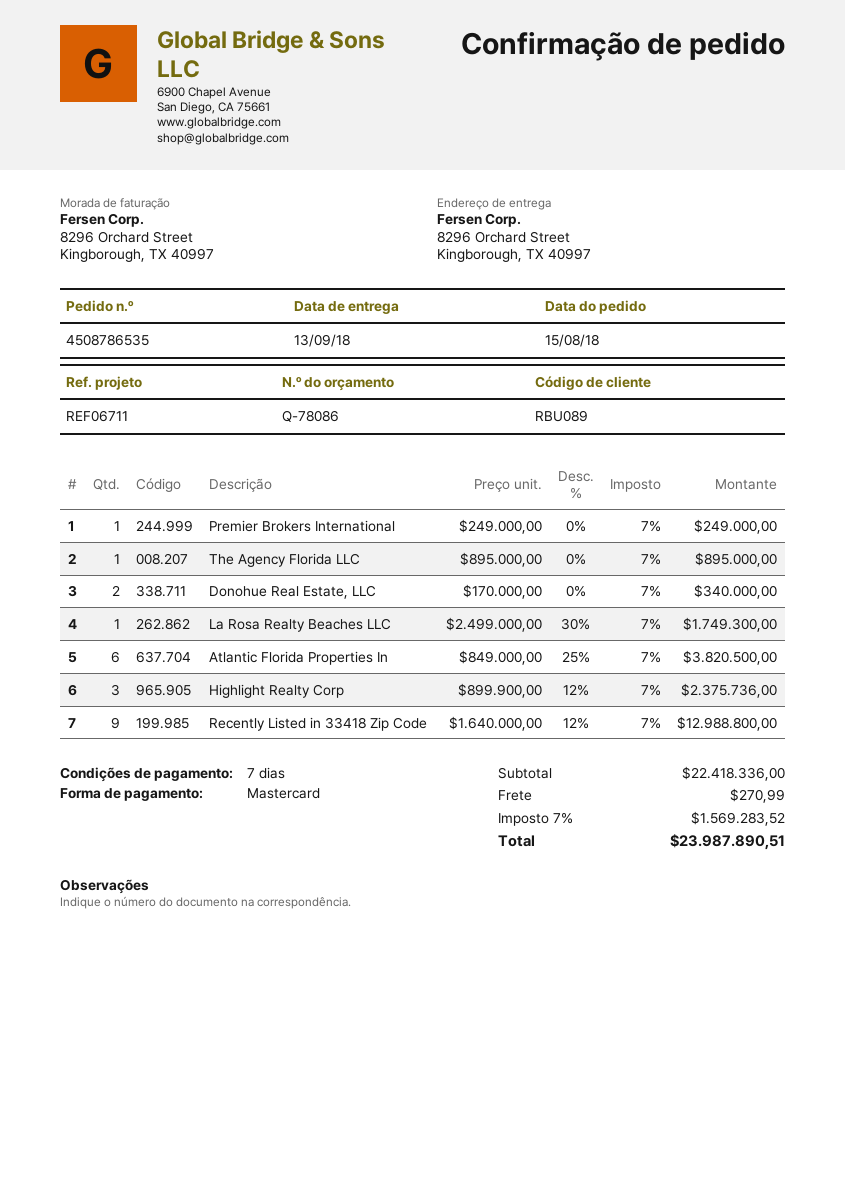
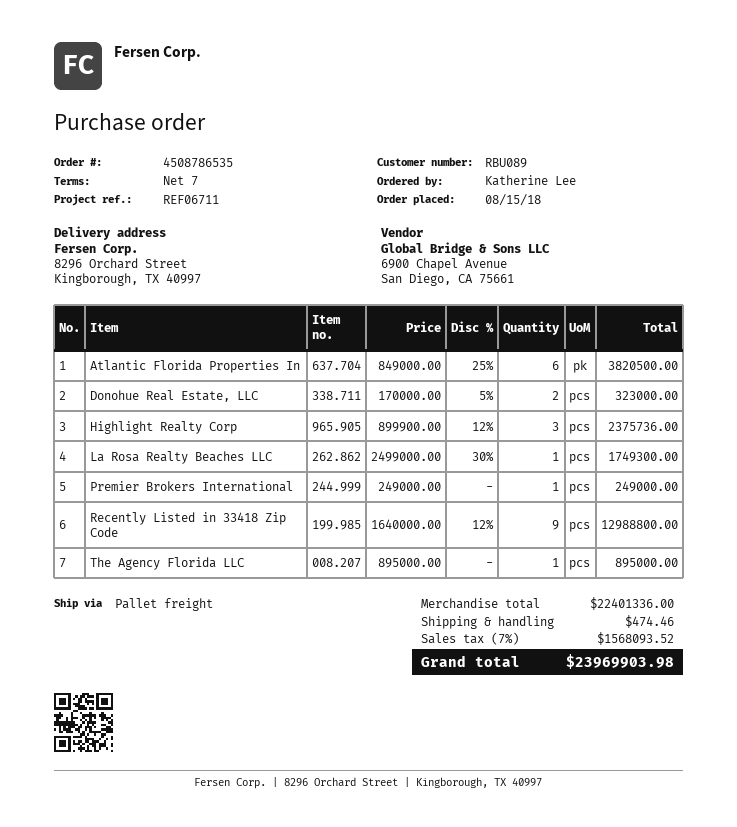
Donohue Real Estate, LLC: 2 x 170000.00 = 340000.00 -> 2 x 170000.00 - 5% = 323000.00
subtotal: 22418336.00 -> 22401336.00
shipping: 270.99 -> 474.46
tax: 7% = 1569283.52 -> 7% = 1568093.52
total: 23987890.51 -> 23969903.98

